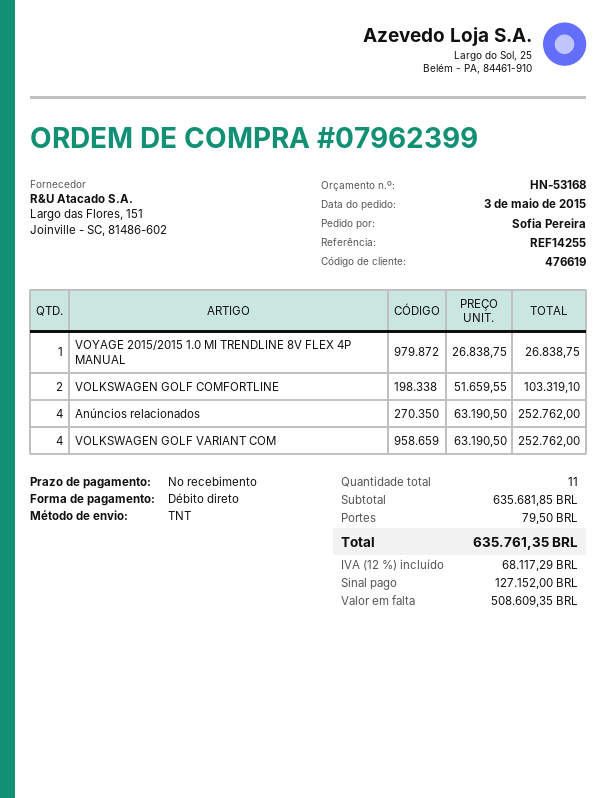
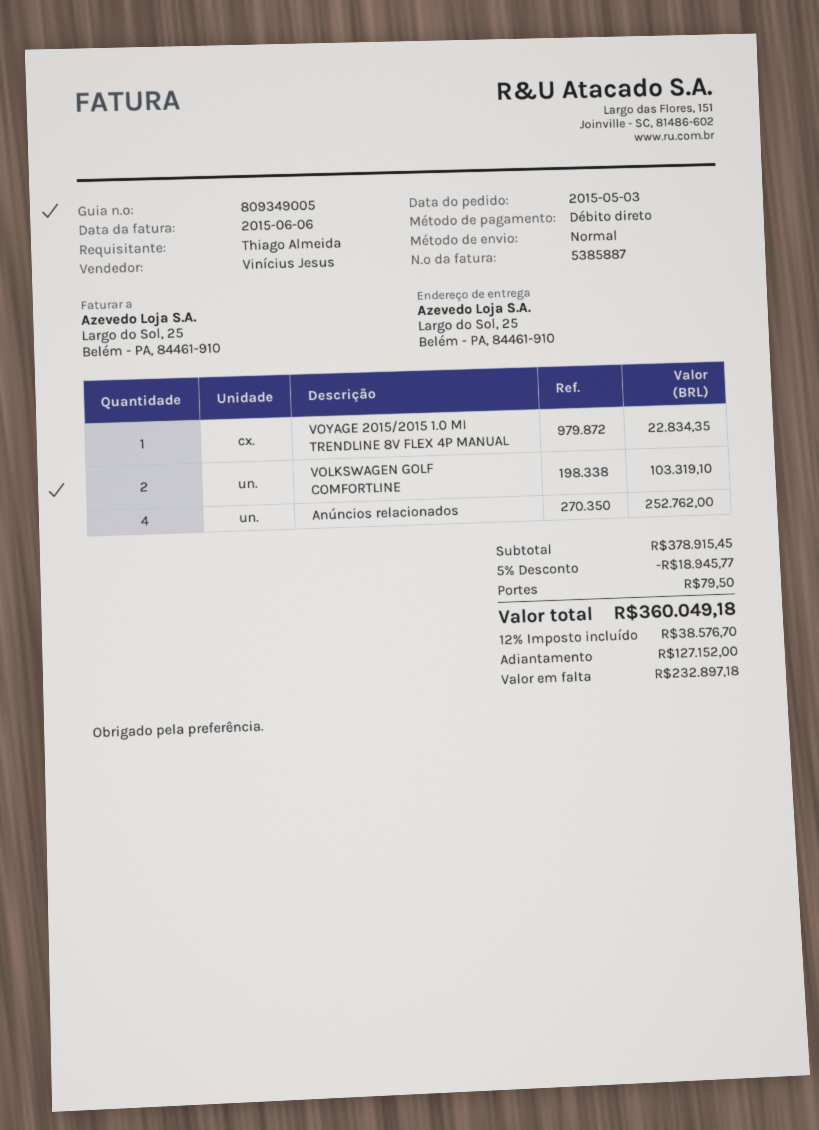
ordered by: Sofia Pereira -> Thiago Almeida
shipping method: TNT -> standard
VOYAGE 2015/2015 1.0 MI TRENDLINE 8V FLEX 4P MANUAL: 1 for 26838.75 -> 1 for 22834.35
VOLKSWAGEN GOLF VARIANT COM: 4 for 252762.00 -> none
subtotal: 635681.85 -> 378915.45
discount: none -> 5% = 18945.77
tax: 12% = 68117.29 -> 12% = 38576.70
total: 635761.35 -> 360049.18
balance: 508609.35 -> 232897.18

